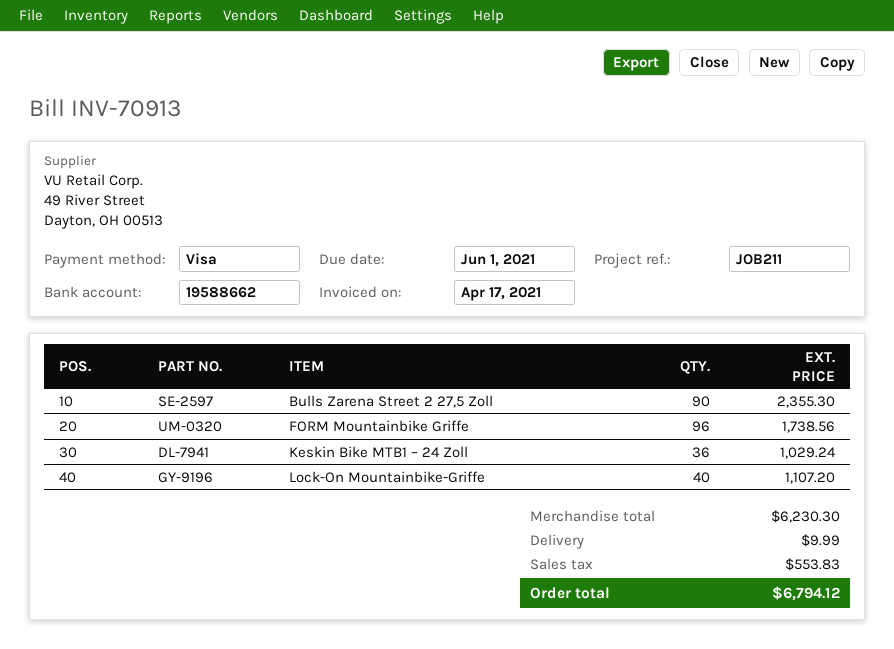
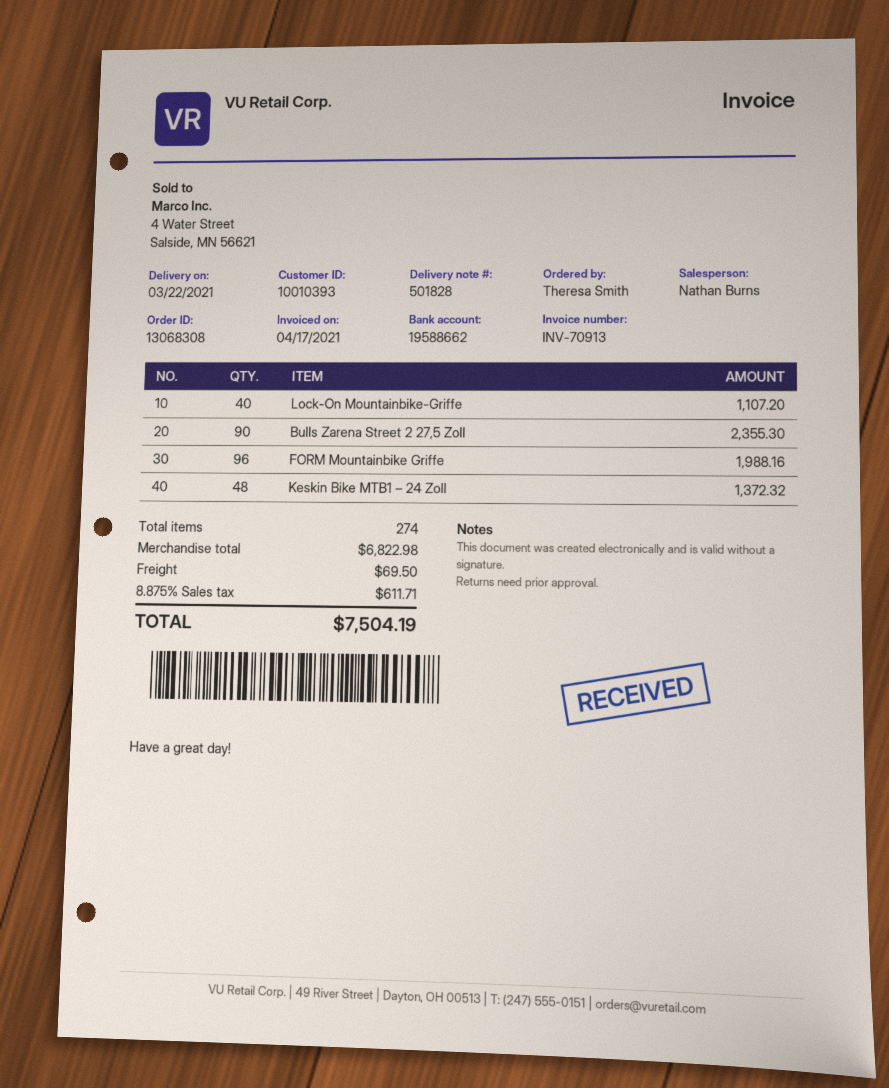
FORM Mountainbike Griffe: 96 for 1738.56 -> 96 for 1988.16
Keskin Bike MTB1 – 24 Zoll: 36 for 1029.24 -> 48 for 1372.32
subtotal: 6230.30 -> 6822.98
shipping: 9.99 -> 69.50
tax: 553.83 -> 611.71
total: 6794.12 -> 7504.19

